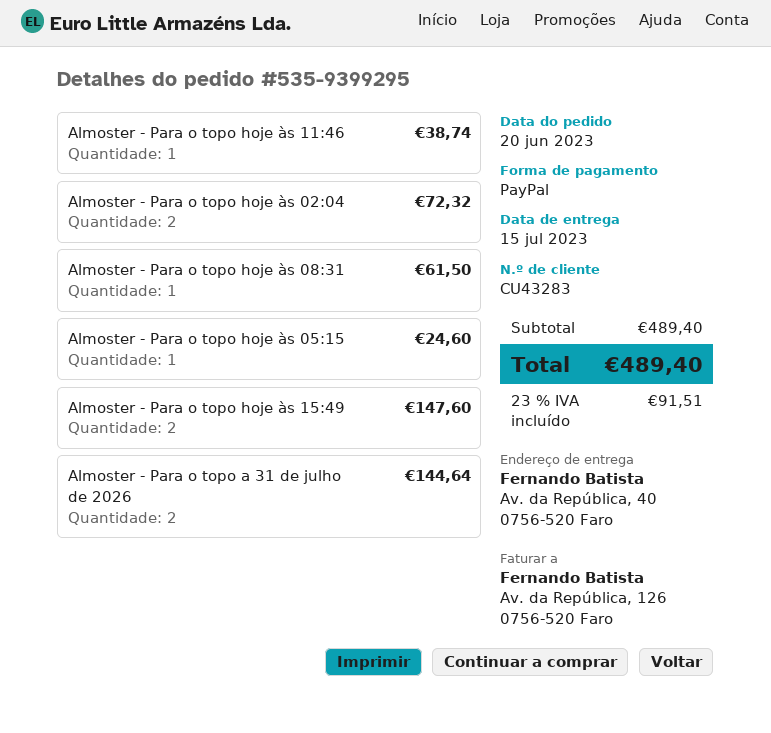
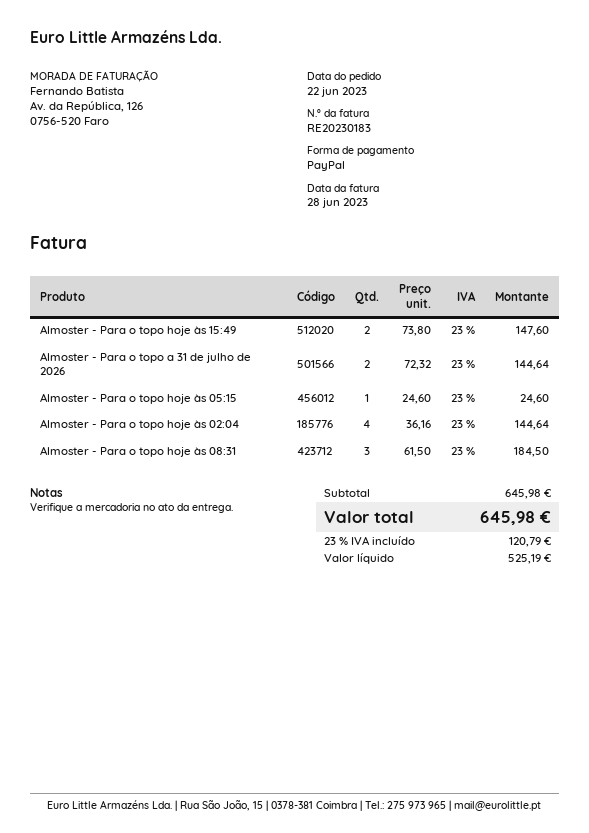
order date: 2023-06-20 -> 2023-06-22
Almoster - Para o topo hoje às 11:46: 1 for 38.74 -> none
Almoster - Para o topo hoje às 02:04: 2 for 72.32 -> 4 for 144.64
Almoster - Para o topo hoje às 08:31: 1 for 61.50 -> 3 for 184.50
subtotal: 489.40 -> 645.98
tax: 23% = 91.51 -> 23% = 120.79
total: 489.40 -> 645.98

